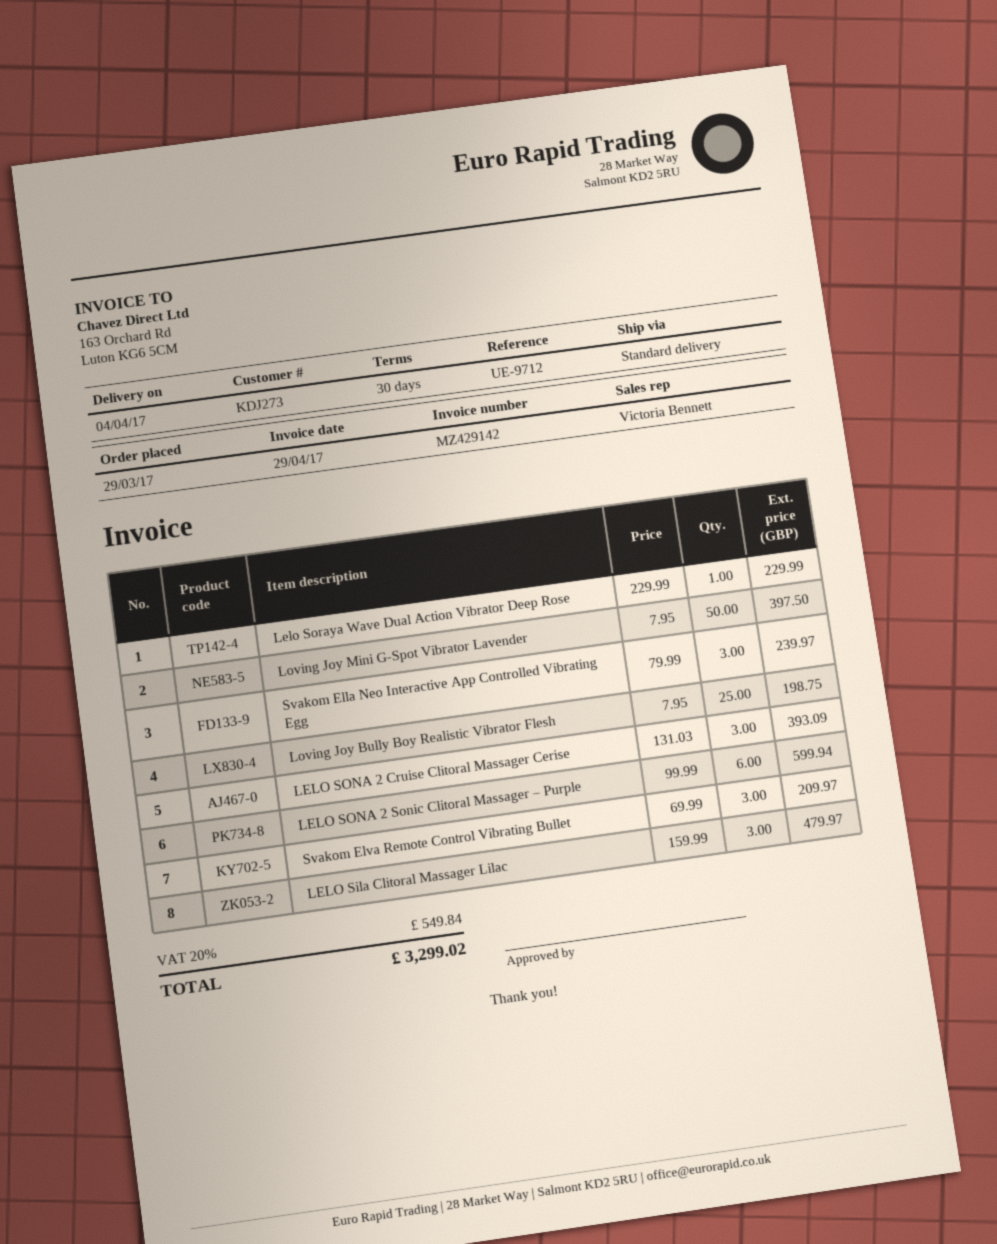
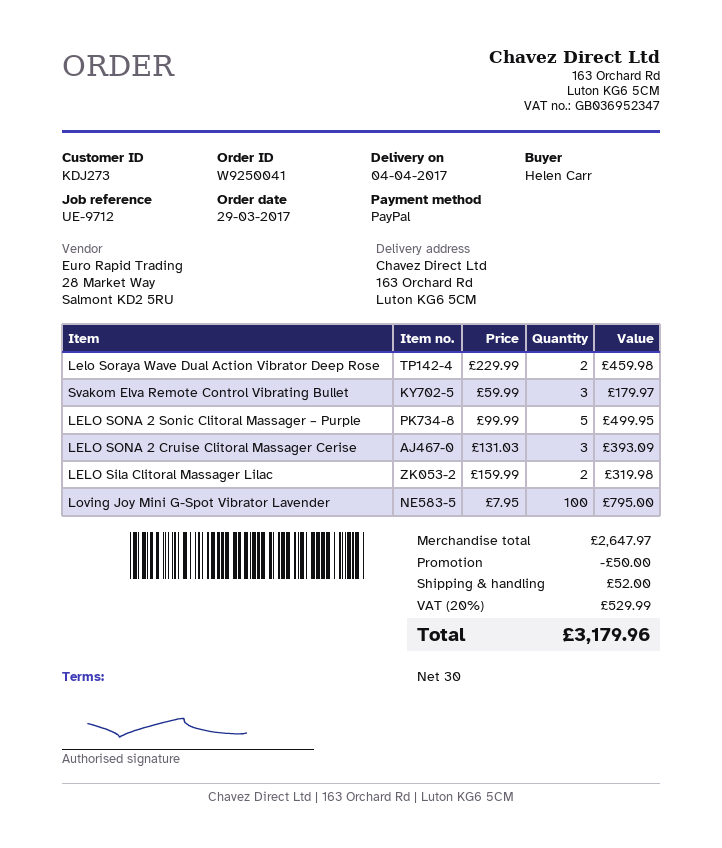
Lelo Soraya Wave Dual Action Vibrator Deep Rose: 1 x 229.99 = 229.99 -> 2 x 229.99 = 459.98
Loving Joy Mini G-Spot Vibrator Lavender: 50 x 7.95 = 397.50 -> 100 x 7.95 = 795.00
Svakom Ella Neo Interactive App Controlled Vibrating Egg: 3 x 79.99 = 239.97 -> none
Loving Joy Bully Boy Realistic Vibrator Flesh: 25 x 7.95 = 198.75 -> none
LELO SONA 2 Sonic Clitoral Massager – Purple: 6 x 99.99 = 599.94 -> 5 x 99.99 = 499.95
Svakom Elva Remote Control Vibrating Bullet: 3 x 69.99 = 209.97 -> 3 x 59.99 = 179.97
LELO Sila Clitoral Massager Lilac: 3 x 159.99 = 479.97 -> 2 x 159.99 = 319.98
discount: none -> 50.00
shipping: none -> 52.00
tax: 20% = 549.84 -> 20% = 529.99
total: 3299.02 -> 3179.96

